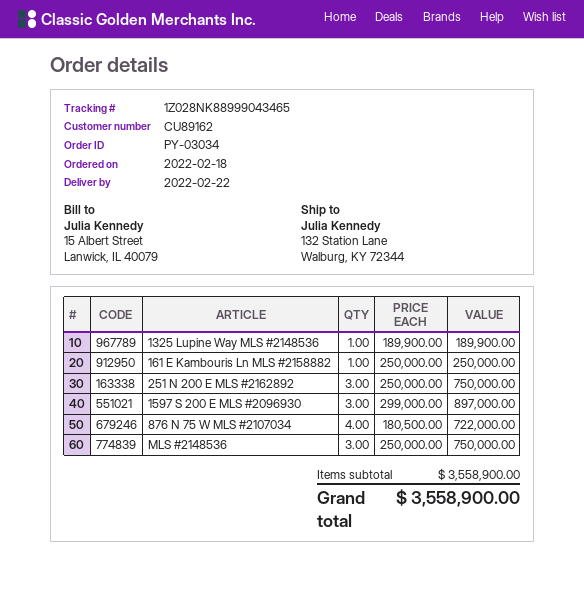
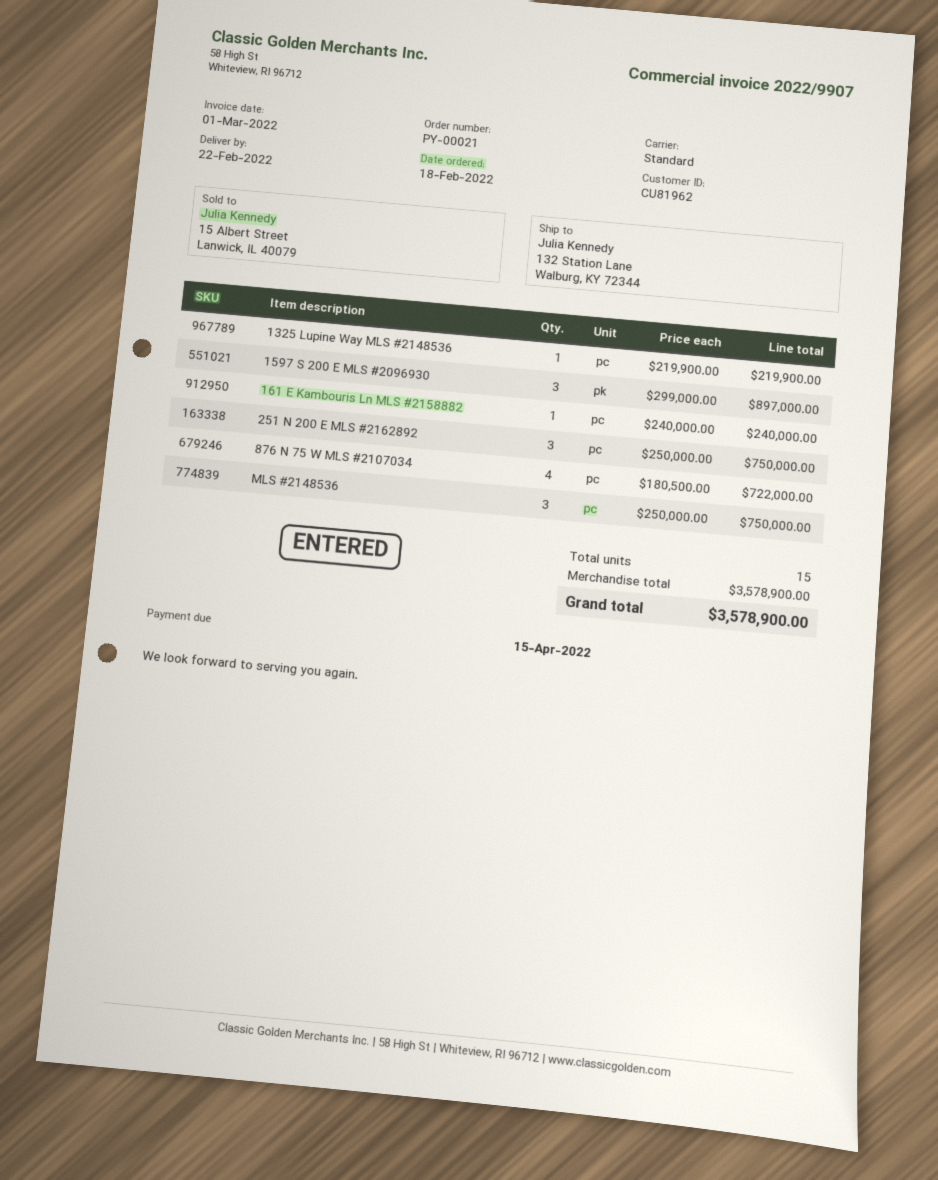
order number: PY-03034 -> PY-00021
customer number: CU89162 -> CU81962
1325 Lupine Way MLS #2148536: 1 x 189900.00 = 189900.00 -> 1 x 219900.00 = 219900.00
161 E Kambouris Ln MLS #2158882: 1 x 250000.00 = 250000.00 -> 1 x 240000.00 = 240000.00
subtotal: 3558900.00 -> 3578900.00
total: 3558900.00 -> 3578900.00

